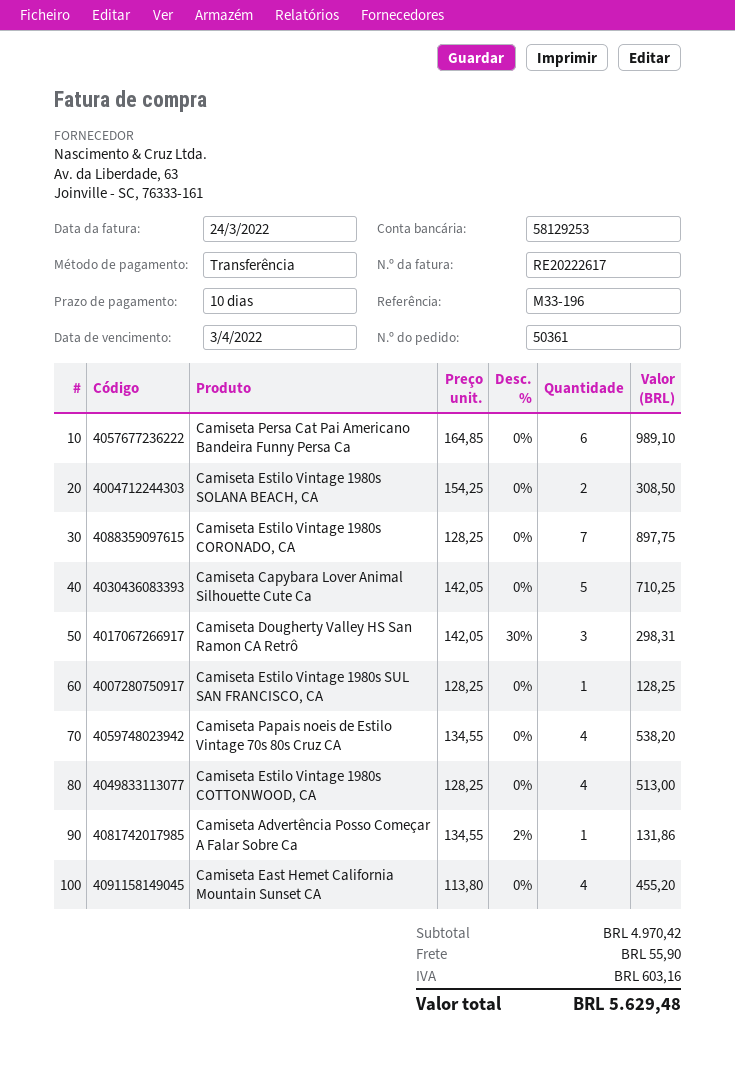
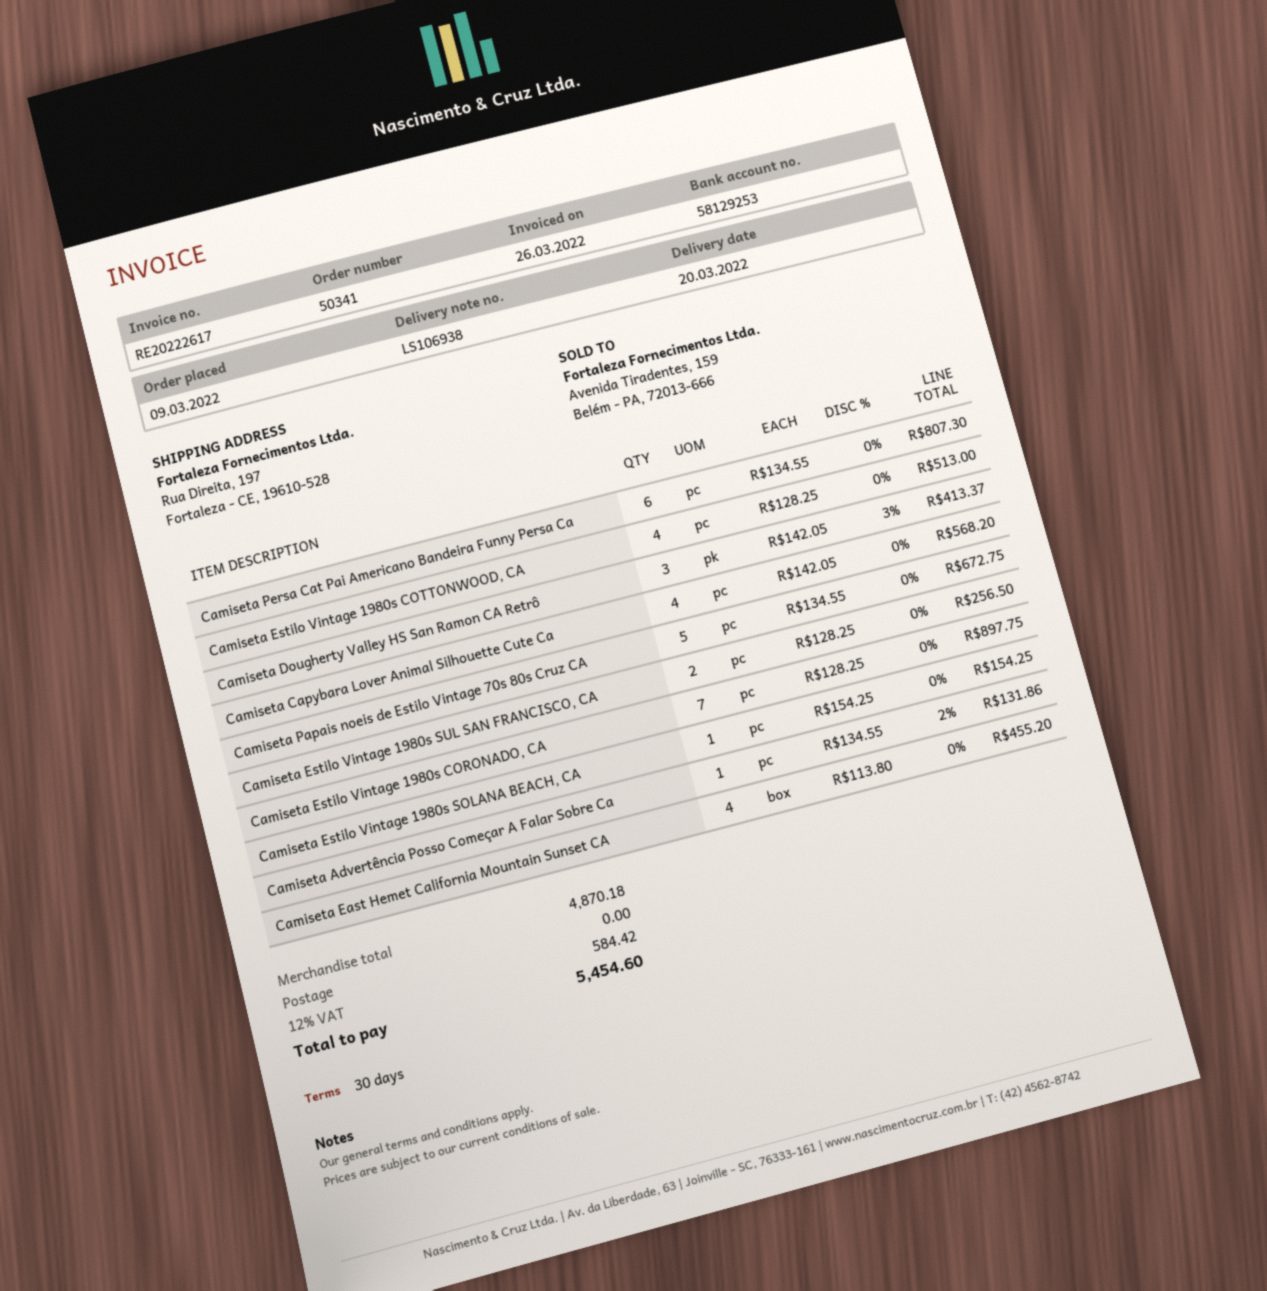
order number: 50361 -> 50341
invoice date: 2022-03-24 -> 2022-03-26
payment terms: 10 days -> 30 days
Camiseta Persa Cat Pai Americano Bandeira Funny Persa Ca: 6 x 164.85 = 989.10 -> 6 x 134.55 = 807.30
Camiseta Estilo Vintage 1980s SOLANA BEACH, CA: 2 x 154.25 = 308.50 -> 1 x 154.25 = 154.25
Camiseta Capybara Lover Animal Silhouette Cute Ca: 5 x 142.05 = 710.25 -> 4 x 142.05 = 568.20
Camiseta Dougherty Valley HS San Ramon CA Retrô: 3 x 142.05 - 30% = 298.31 -> 3 x 142.05 - 3% = 413.37
Camiseta Estilo Vintage 1980s SUL SAN FRANCISCO, CA: 1 x 128.25 = 128.25 -> 2 x 128.25 = 256.50
Camiseta Papais noeis de Estilo Vintage 70s 80s Cruz CA: 4 x 134.55 = 538.20 -> 5 x 134.55 = 672.75
subtotal: 4970.42 -> 4870.18
shipping: 55.90 -> 0.00
tax: 603.16 -> 584.42
total: 5629.48 -> 5454.60

